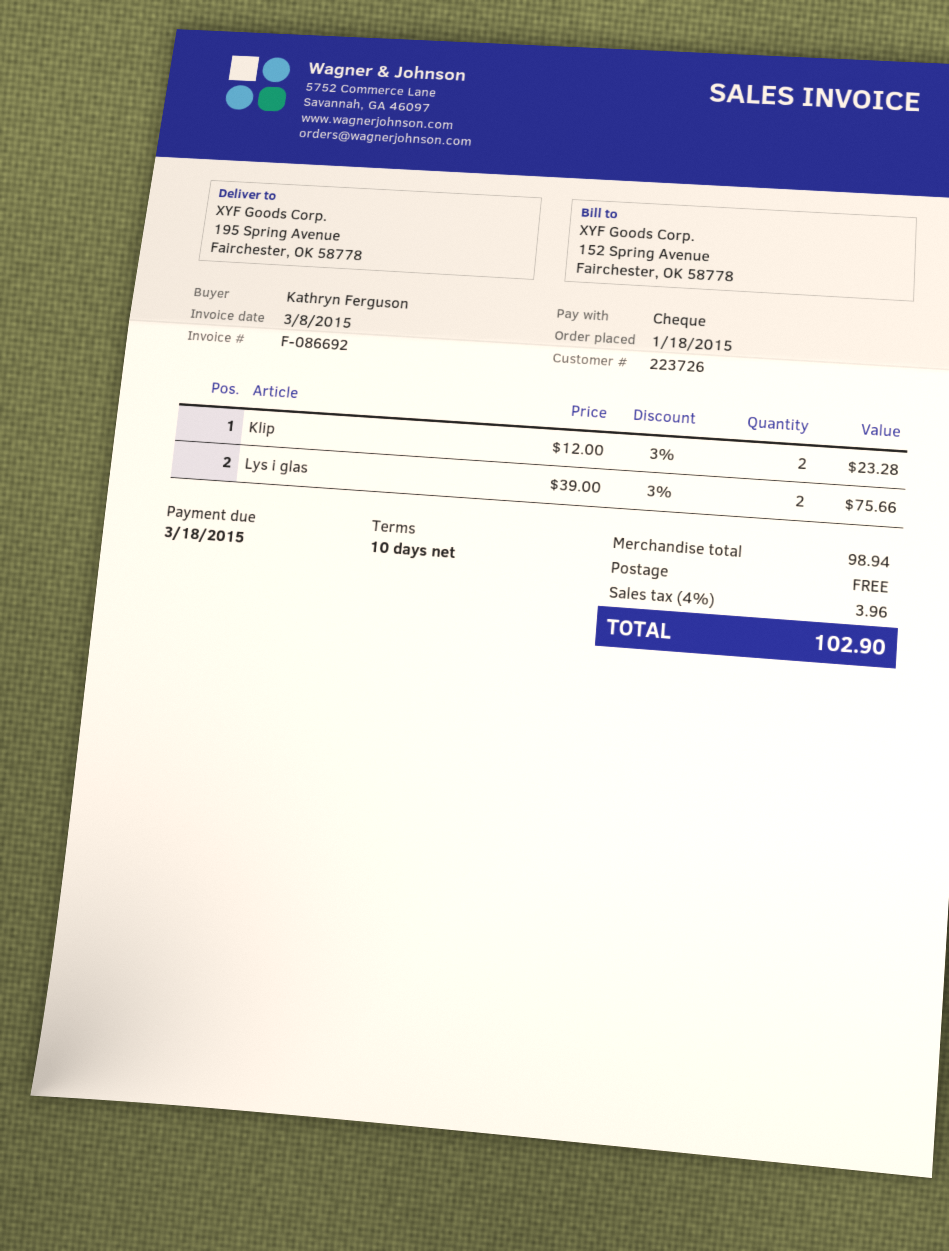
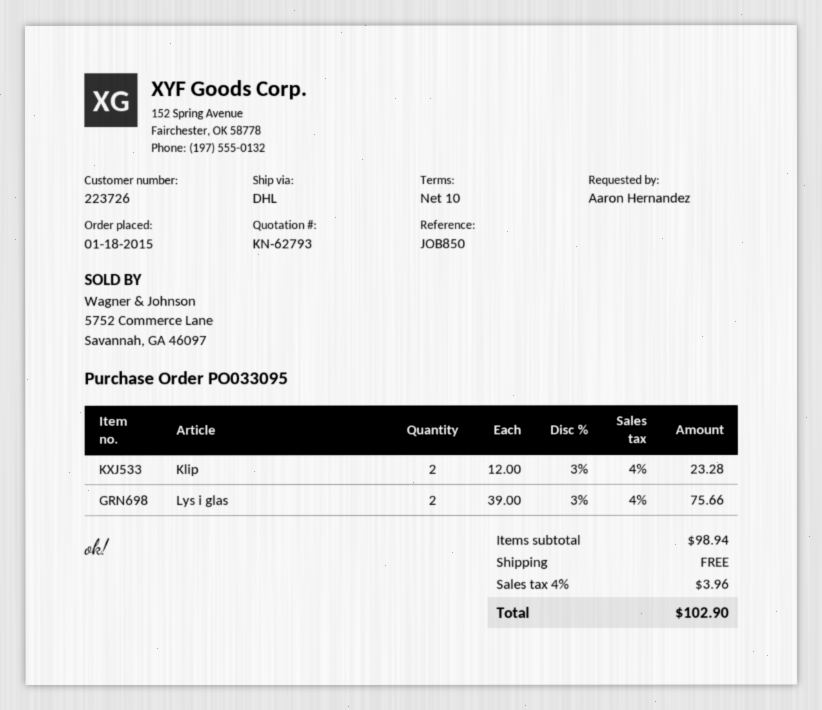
ordered by: Kathryn Ferguson -> Aaron Hernandez

